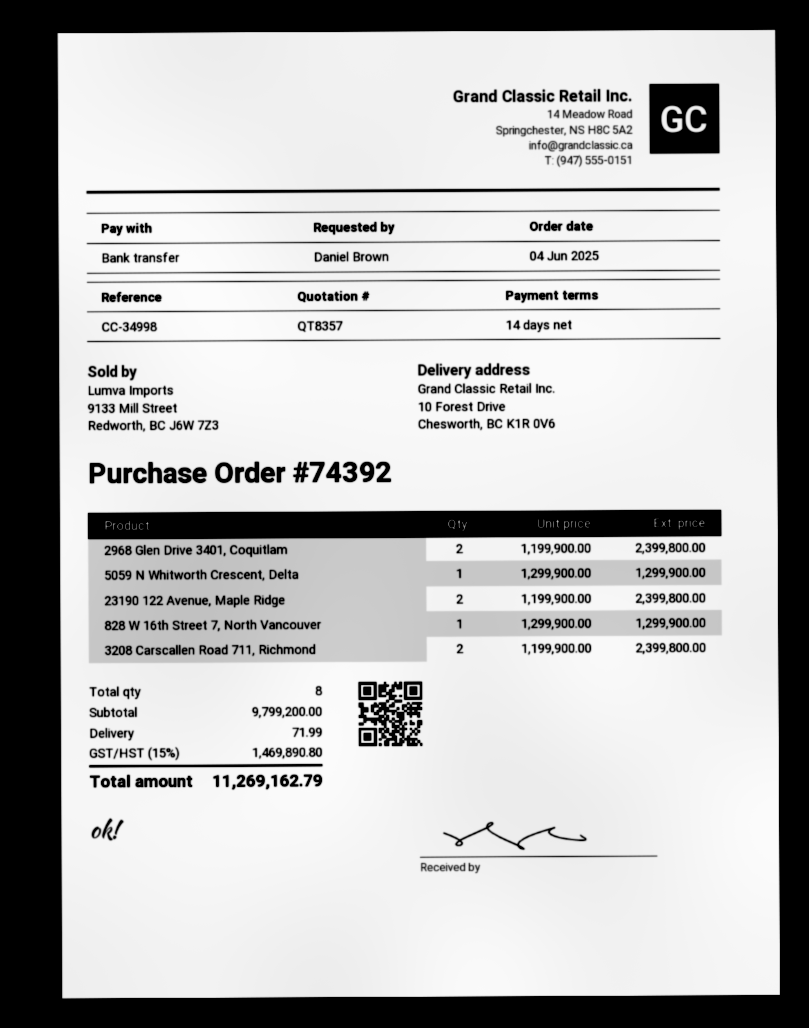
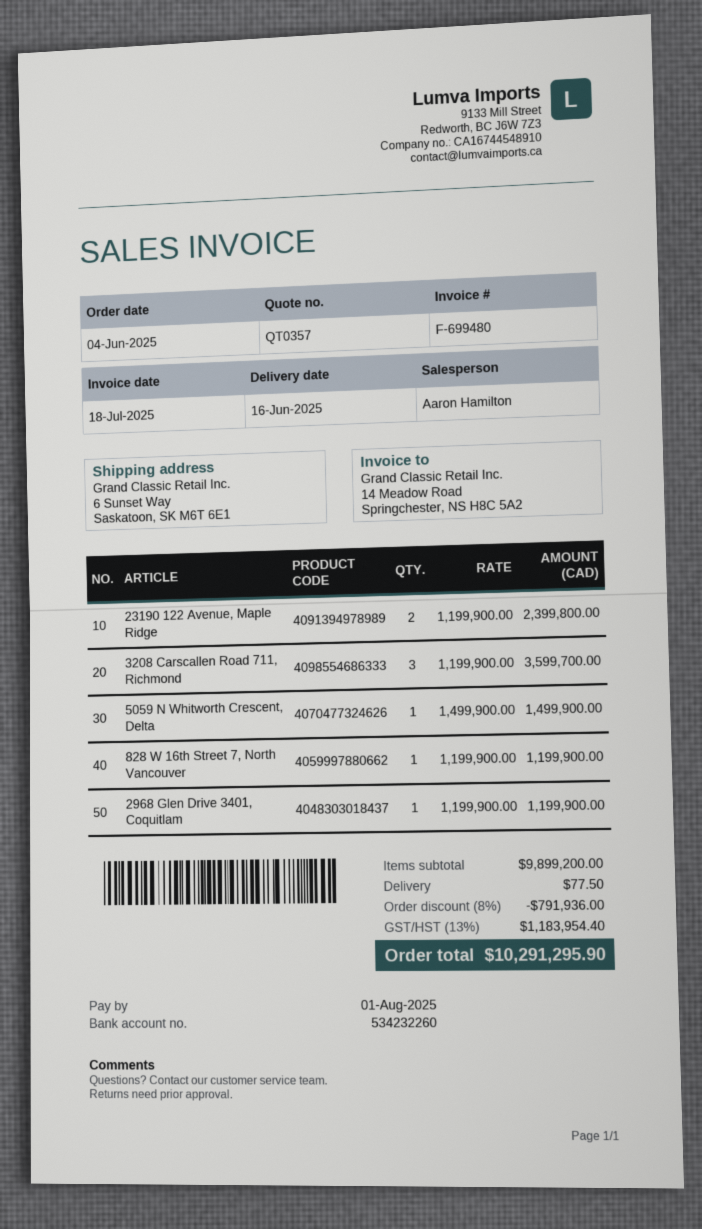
quote number: QT8357 -> QT0357
ship to: 10 Forest Drive, Chesworth, BC K1R 0V6 -> 6 Sunset Way, Saskatoon, SK M6T 6E1
2968 Glen Drive 3401, Coquitlam: 2 x 1199900.00 = 2399800.00 -> 1 x 1199900.00 = 1199900.00
5059 N Whitworth Crescent, Delta: 1 x 1299900.00 = 1299900.00 -> 1 x 1499900.00 = 1499900.00
828 W 16th Street 7, North Vancouver: 1 x 1299900.00 = 1299900.00 -> 1 x 1199900.00 = 1199900.00
3208 Carscallen Road 711, Richmond: 2 x 1199900.00 = 2399800.00 -> 3 x 1199900.00 = 3599700.00
subtotal: 9799200.00 -> 9899200.00
discount: none -> 8% = 791936.00
shipping: 71.99 -> 77.50
tax: 15% = 1469890.80 -> 13% = 1183954.40
total: 11269162.79 -> 10291295.90

